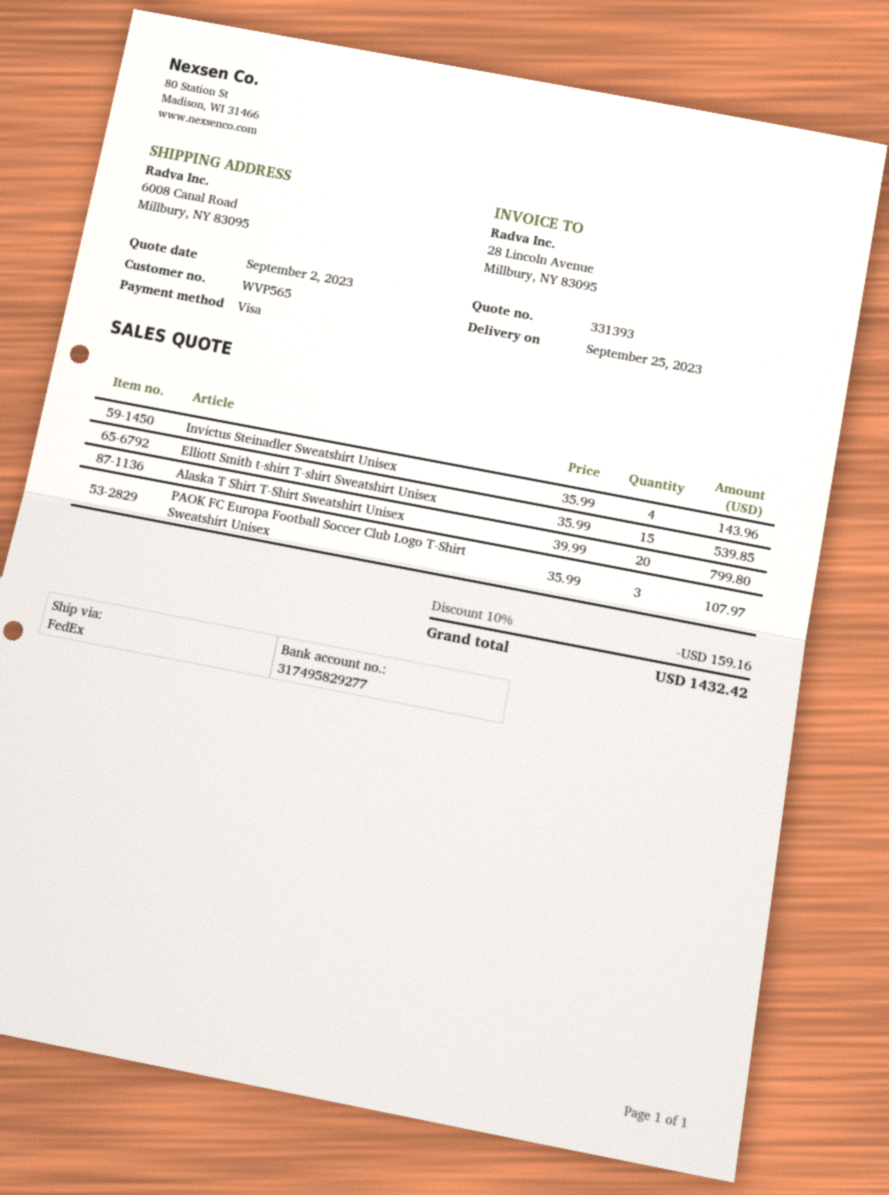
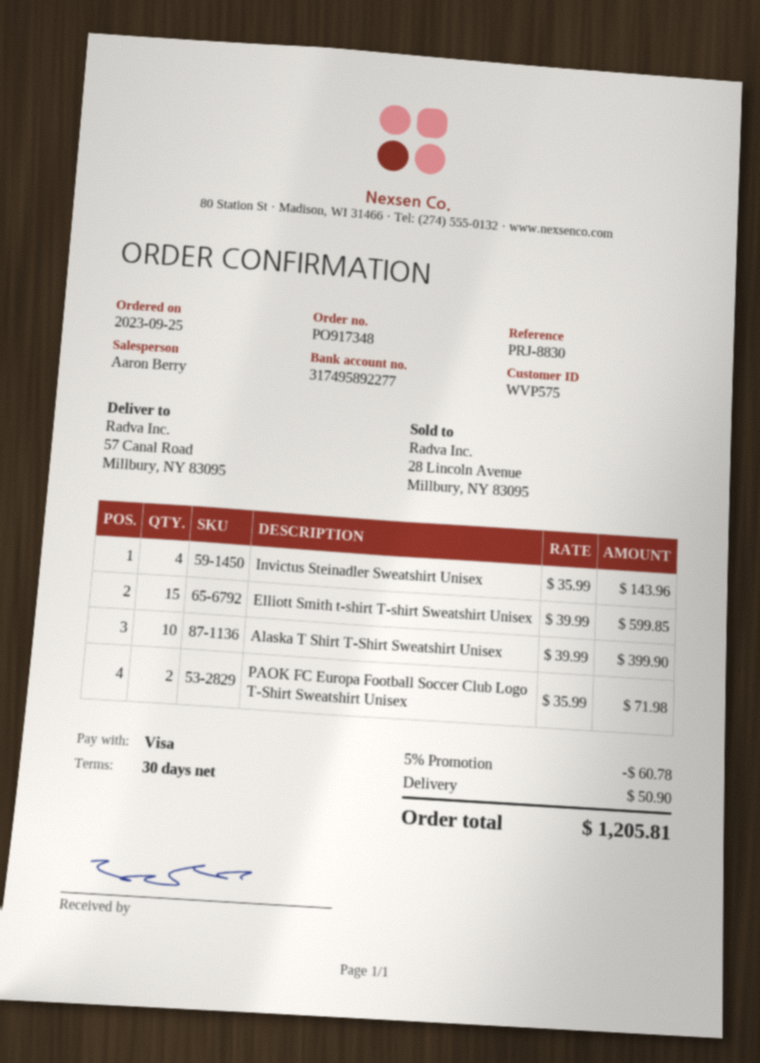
customer number: WVP565 -> WVP575
bank account: 317495829277 -> 317495892277
ship to: 6008 Canal Road, Millbury, NY 83095 -> 57 Canal Road, Millbury, NY 83095
Elliott Smith t-shirt T-shirt Sweatshirt Unisex: 15 x 35.99 = 539.85 -> 15 x 39.99 = 599.85
Alaska T Shirt T-Shirt Sweatshirt Unisex: 20 x 39.99 = 799.80 -> 10 x 39.99 = 399.90
PAOK FC Europa Football Soccer Club Logo T-Shirt Sweatshirt Unisex: 3 x 35.99 = 107.97 -> 2 x 35.99 = 71.98
discount: 10% = 159.16 -> 5% = 60.78
shipping: none -> 50.90
total: 1432.42 -> 1205.81

